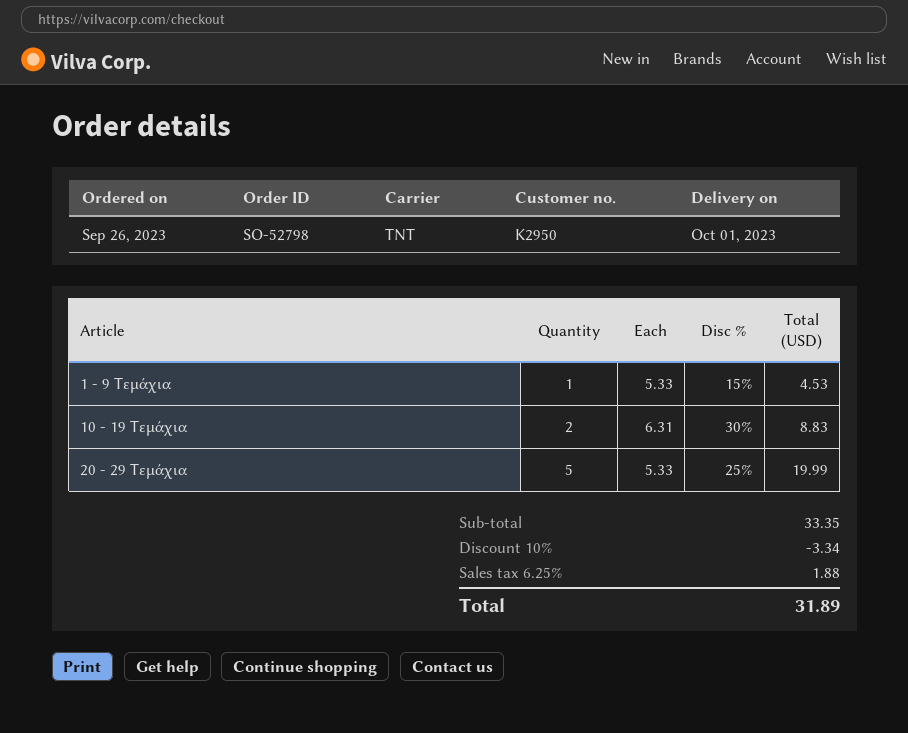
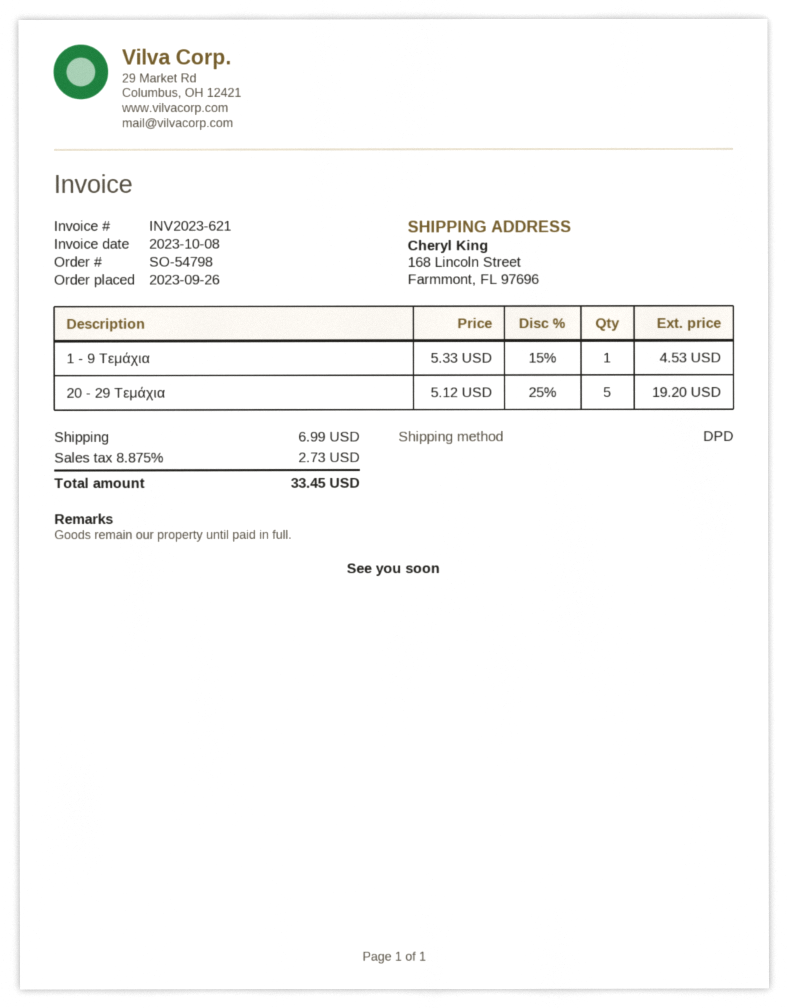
order number: SO-52798 -> SO-54798
shipping method: TNT -> DPD
10 - 19 Τεμάχια: 2 x 6.31 - 30% = 8.83 -> none
20 - 29 Τεμάχια: 5 x 5.33 - 25% = 19.99 -> 5 x 5.12 - 25% = 19.20
discount: 10% = 3.34 -> none
shipping: none -> 6.99
tax: 6.25% = 1.88 -> 8.875% = 2.73
total: 31.89 -> 33.45

